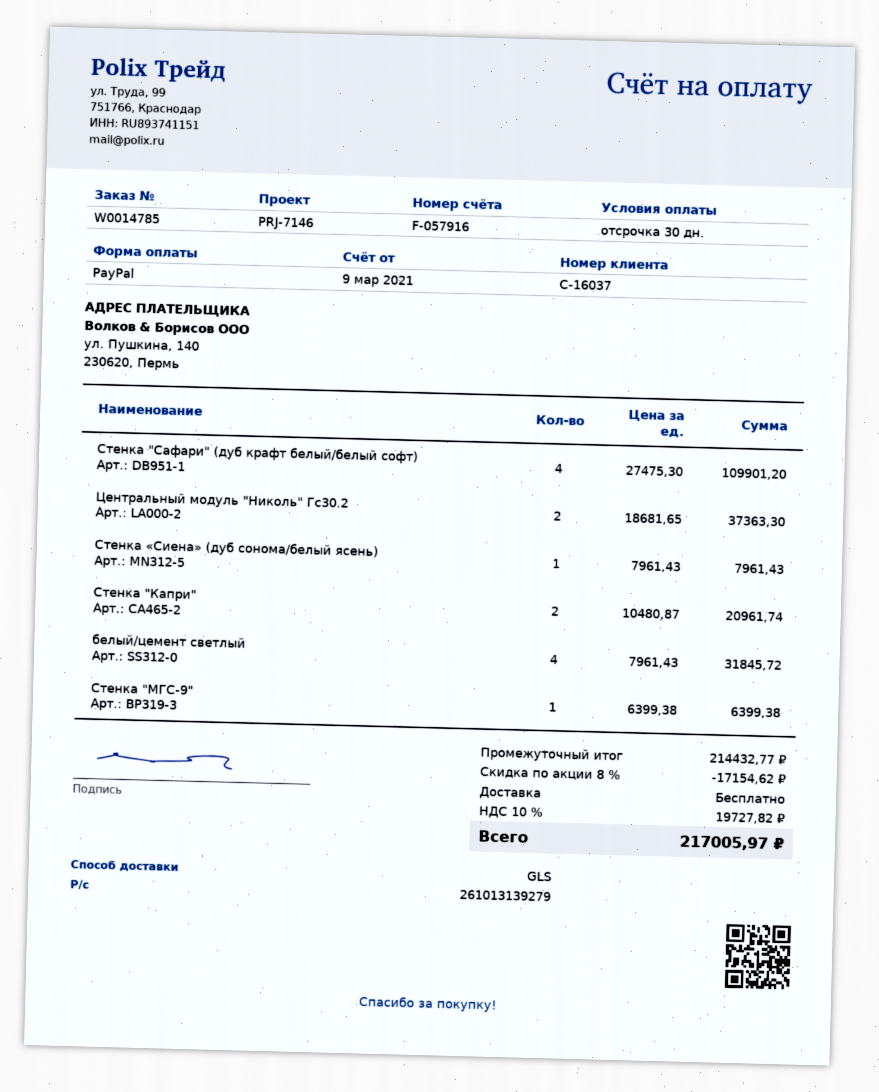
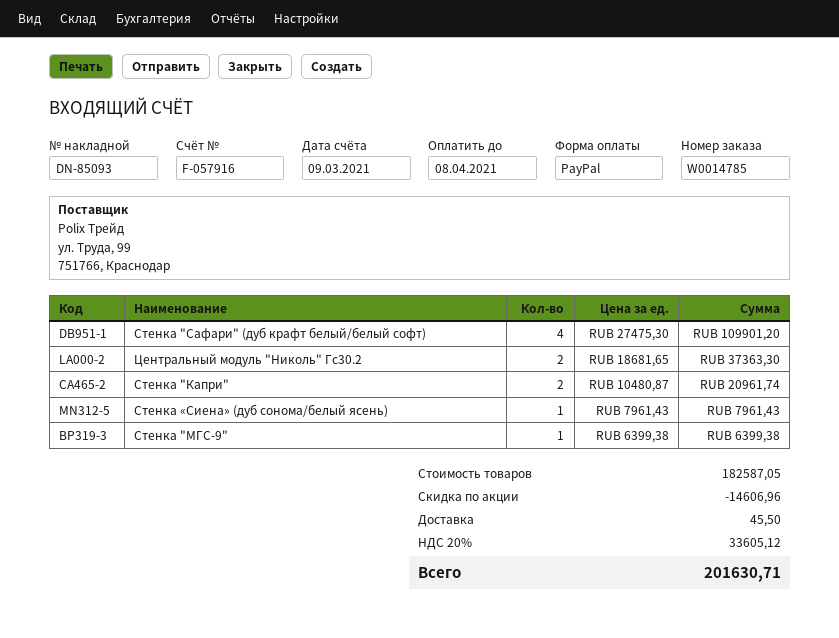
белый/цемент светлый: 4 x 7961.43 = 31845.72 -> none
subtotal: 214432.77 -> 182587.05
discount: 17154.62 -> 14606.96
shipping: 0.00 -> 45.50
tax: 10% = 19727.82 -> 20% = 33605.12
total: 217005.97 -> 201630.71

